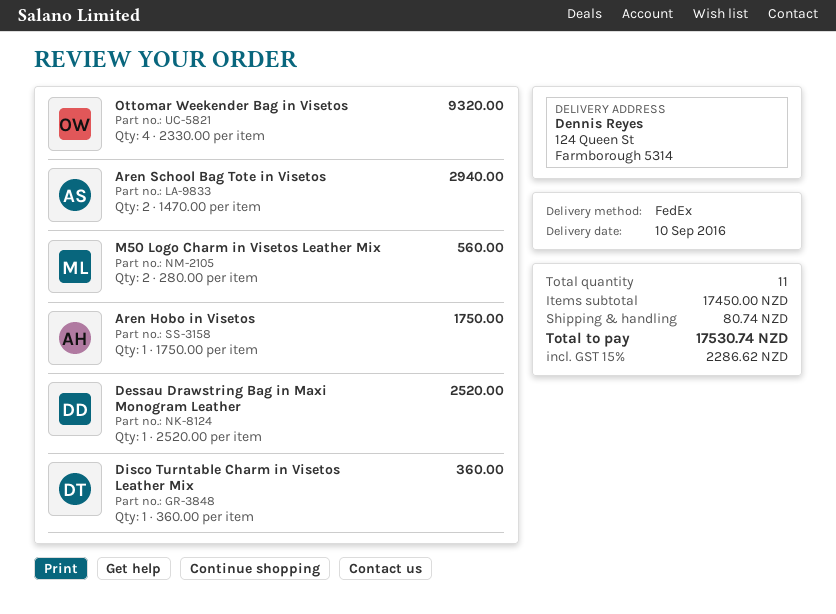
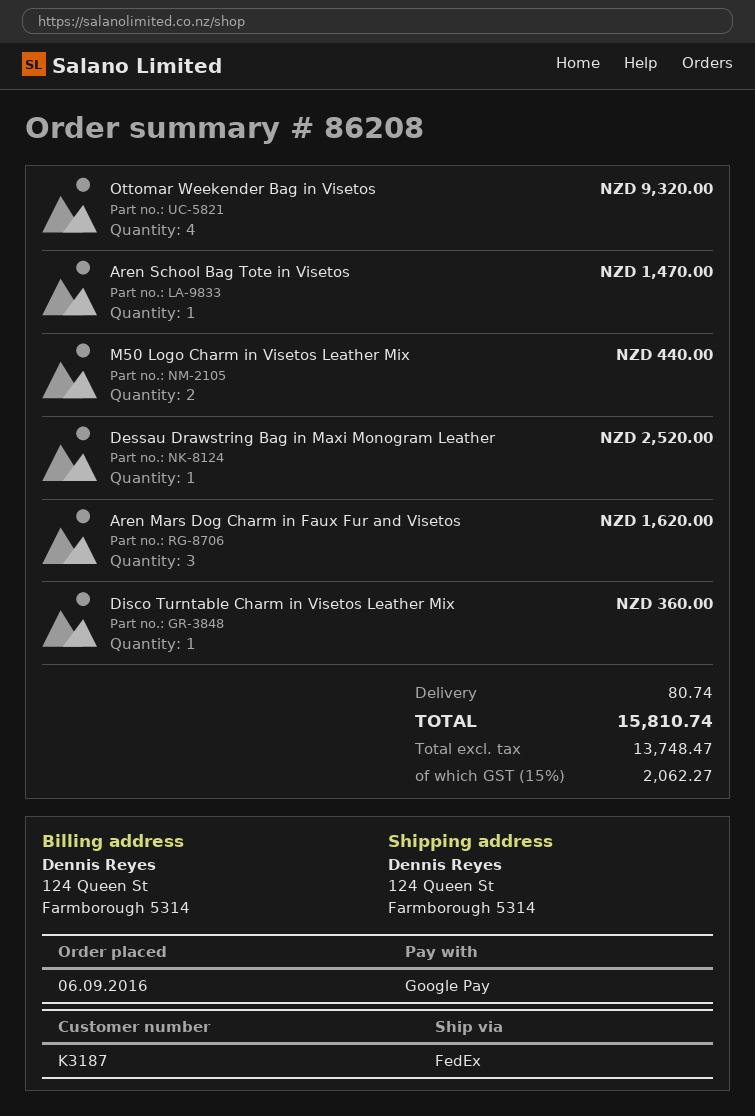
Aren School Bag Tote in Visetos: 2 for 2940.00 -> 1 for 1470.00
M50 Logo Charm in Visetos Leather Mix: 2 for 560.00 -> 2 for 440.00
Aren Hobo in Visetos: 1 for 1750.00 -> none
Aren Mars Dog Charm in Faux Fur and Visetos: none -> 3 for 1620.00
tax: 15% = 2286.62 -> 15% = 2062.27
total: 17530.74 -> 15810.74

